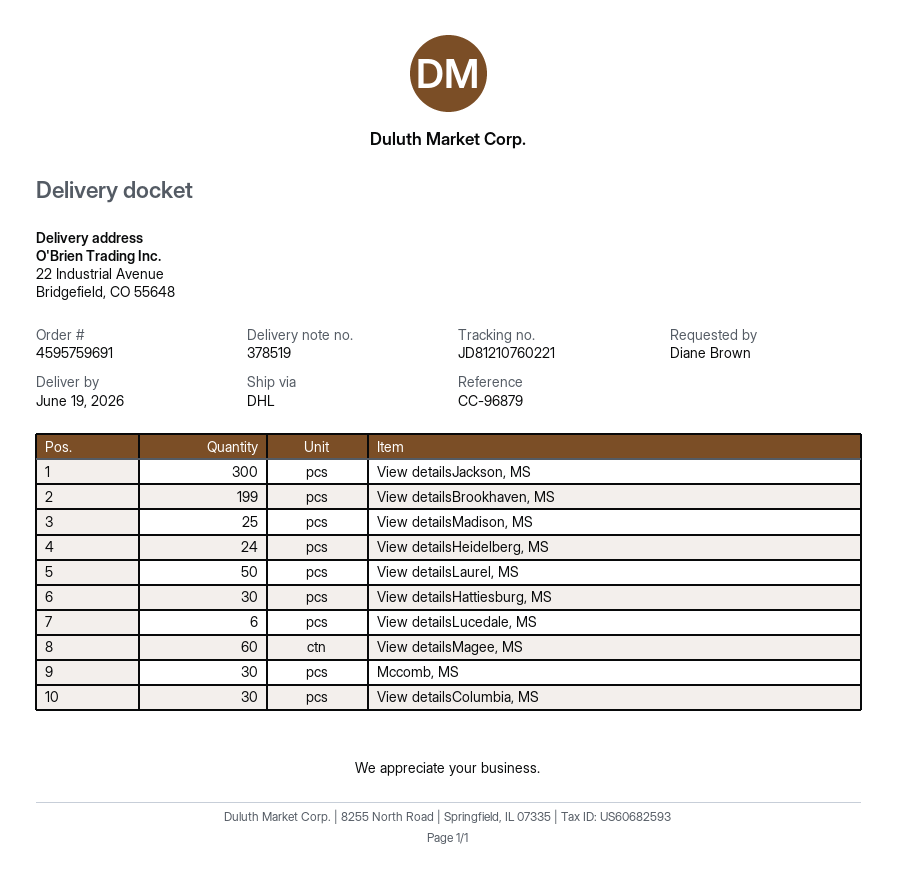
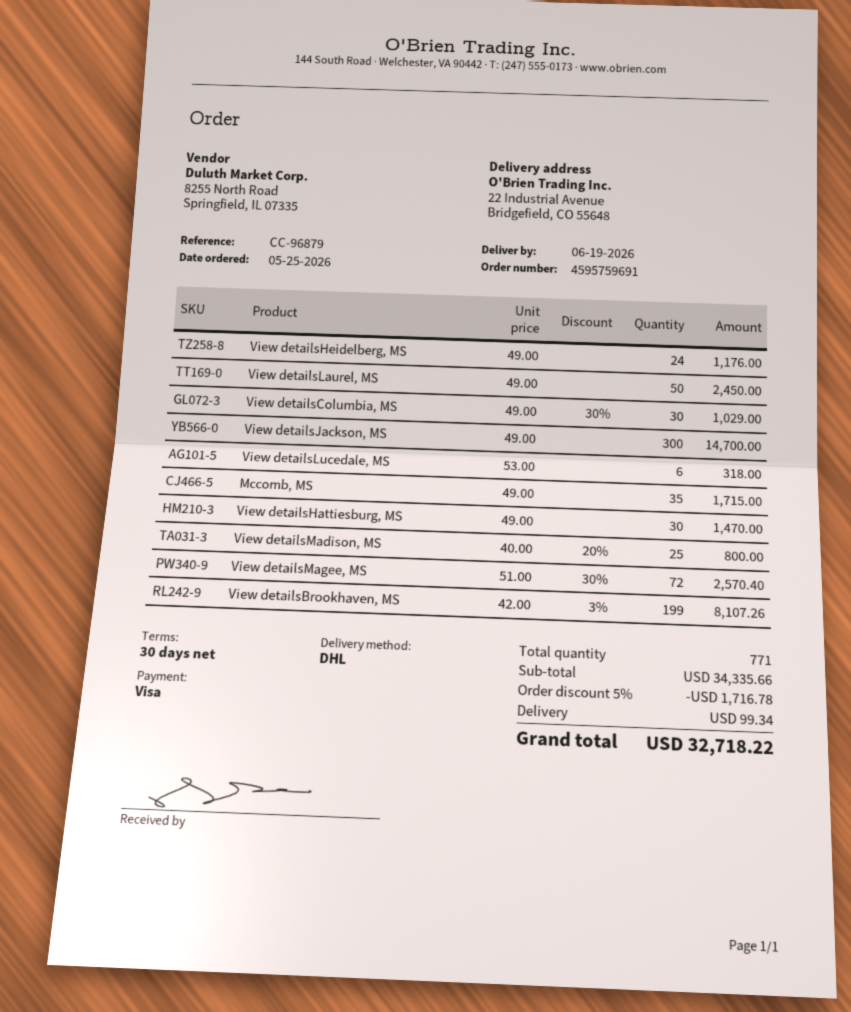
View detailsMagee, MS: 60 -> 72
Mccomb, MS: 30 -> 35

